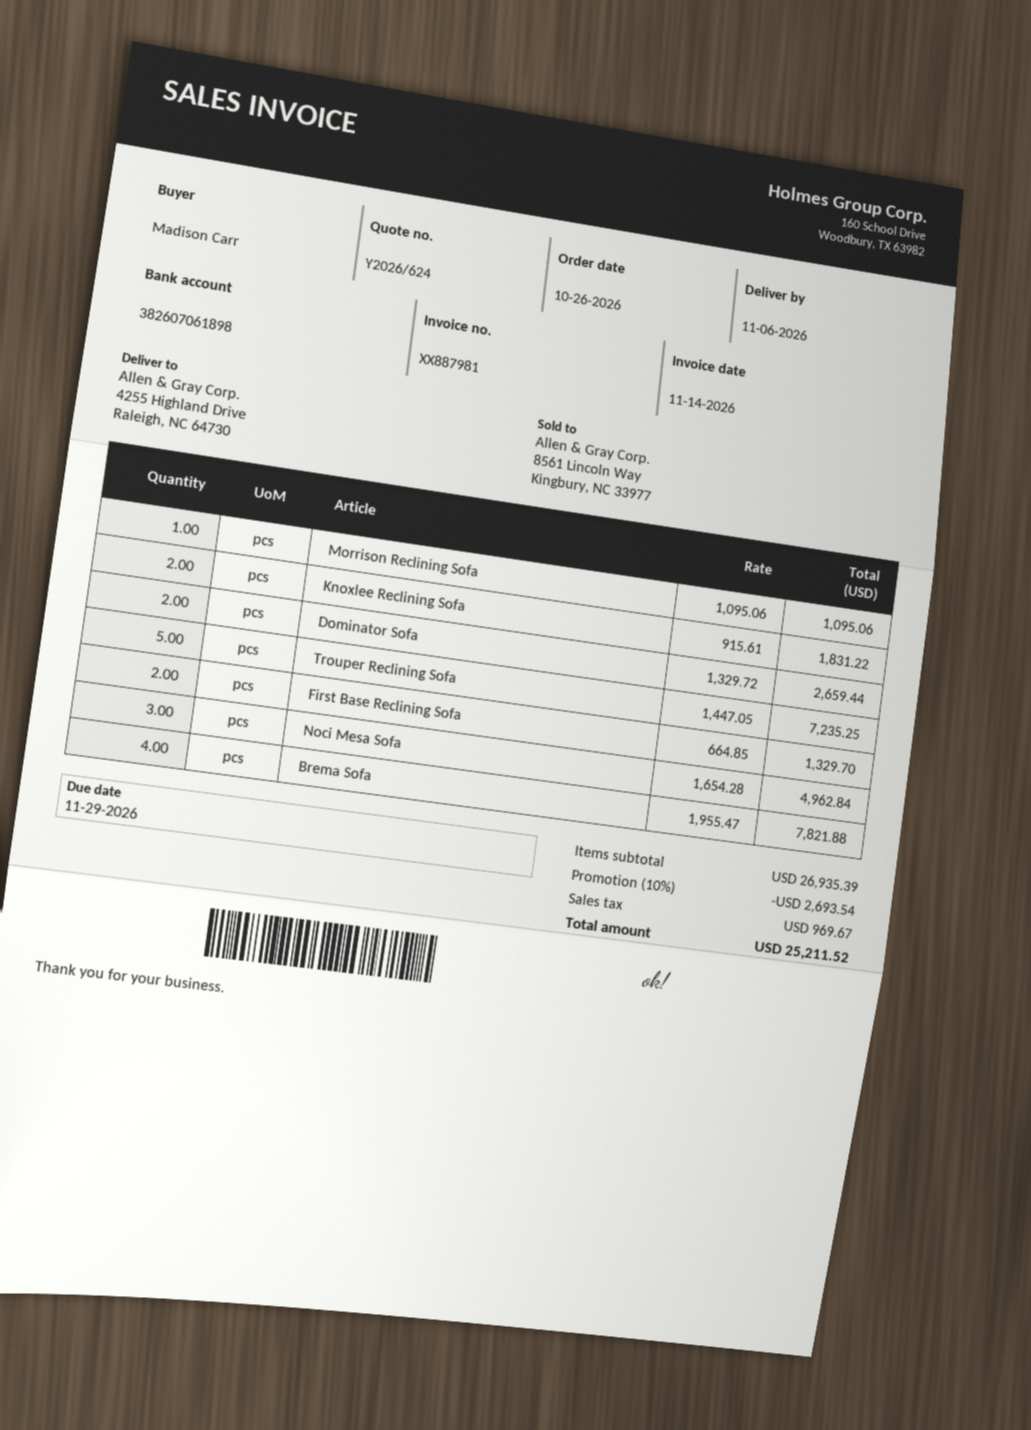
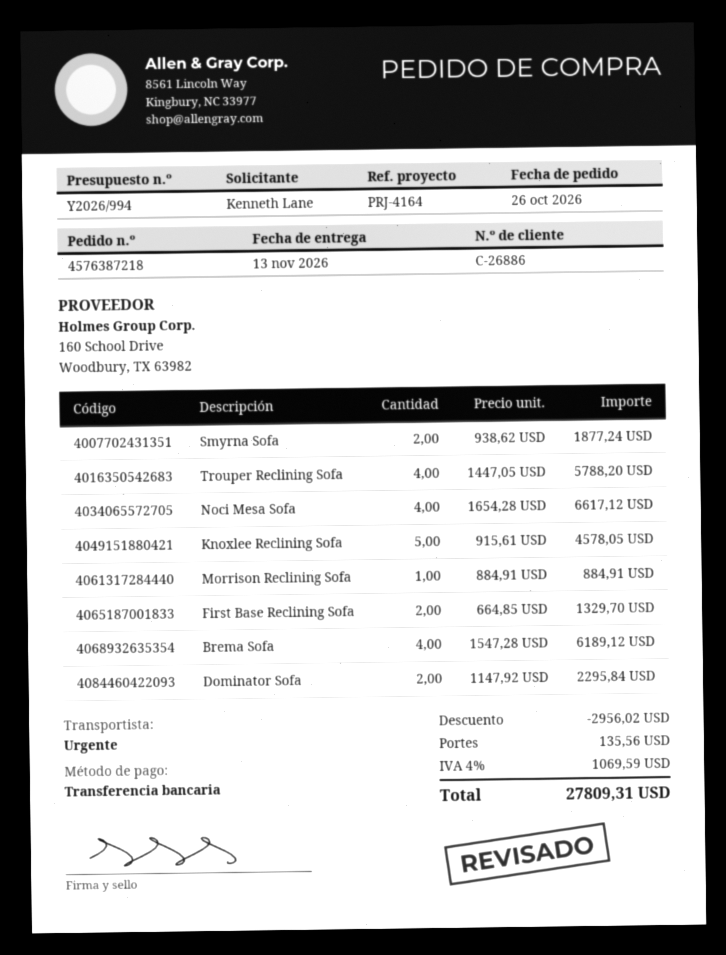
quote number: Y2026/624 -> Y2026/994
delivery date: 2026-11-06 -> 2026-11-13
ordered by: Madison Carr -> Kenneth Lane
Morrison Reclining Sofa: 1 x 1095.06 = 1095.06 -> 1 x 884.91 = 884.91
Knoxlee Reclining Sofa: 2 x 915.61 = 1831.22 -> 5 x 915.61 = 4578.05
Dominator Sofa: 2 x 1329.72 = 2659.44 -> 2 x 1147.92 = 2295.84
Trouper Reclining Sofa: 5 x 1447.05 = 7235.25 -> 4 x 1447.05 = 5788.20
Noci Mesa Sofa: 3 x 1654.28 = 4962.84 -> 4 x 1654.28 = 6617.12
Brema Sofa: 4 x 1955.47 = 7821.88 -> 4 x 1547.28 = 6189.12
Smyrna Sofa: none -> 2 x 938.62 = 1877.24
discount: 2693.54 -> 2956.02
shipping: none -> 135.56
tax: 969.67 -> 1069.59
total: 25211.52 -> 27809.31

